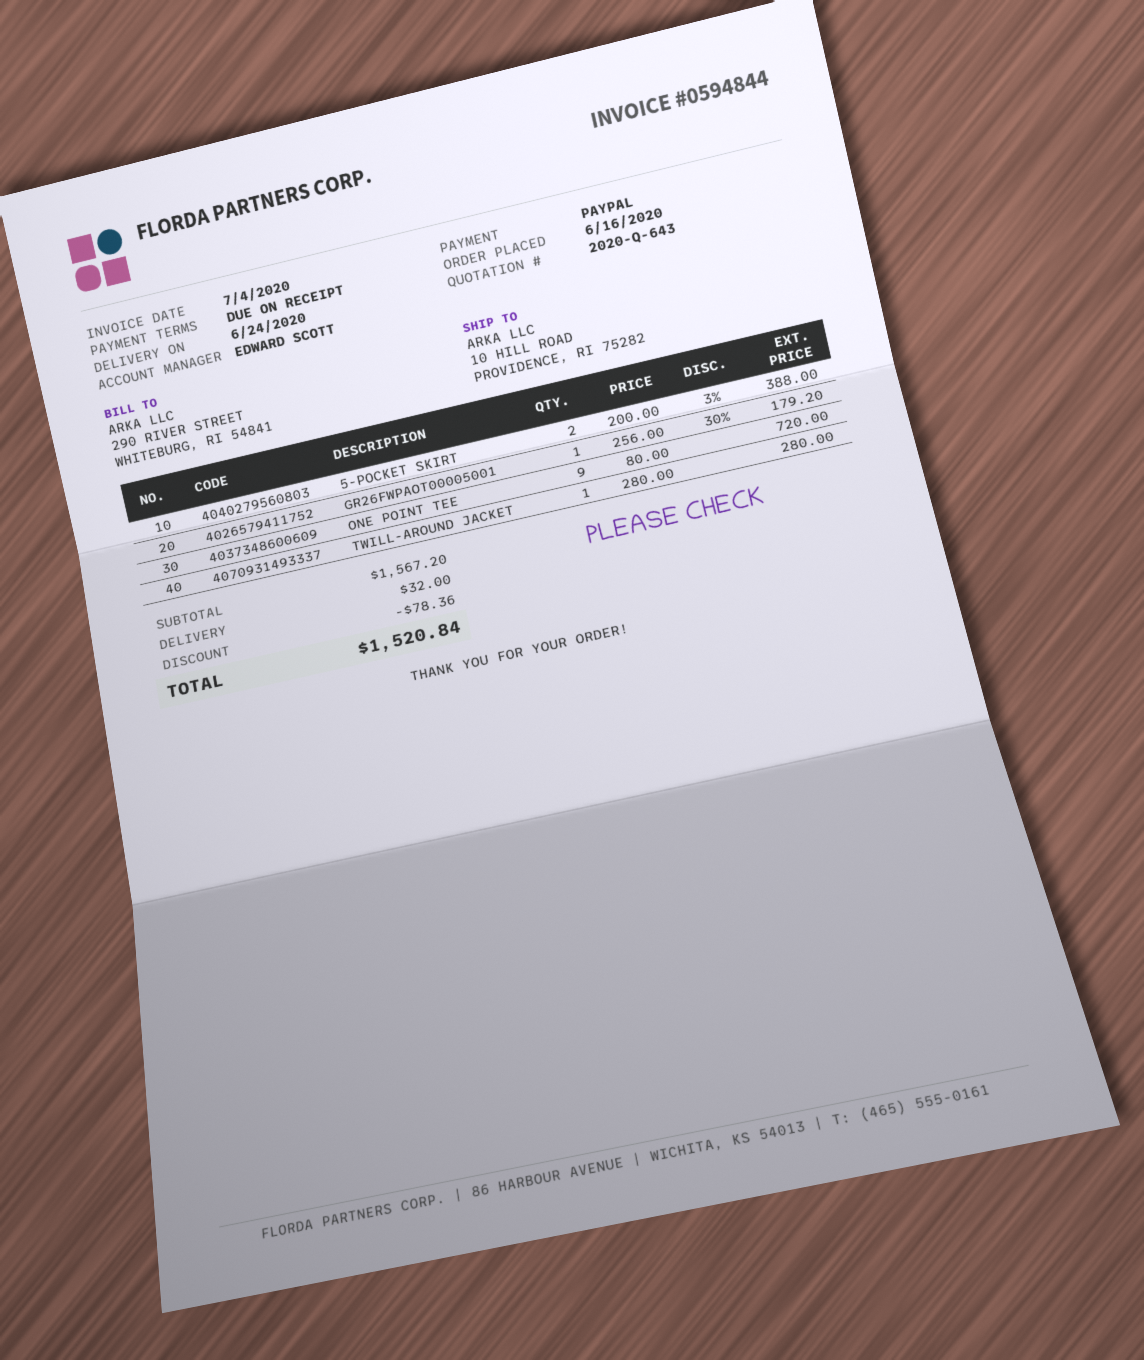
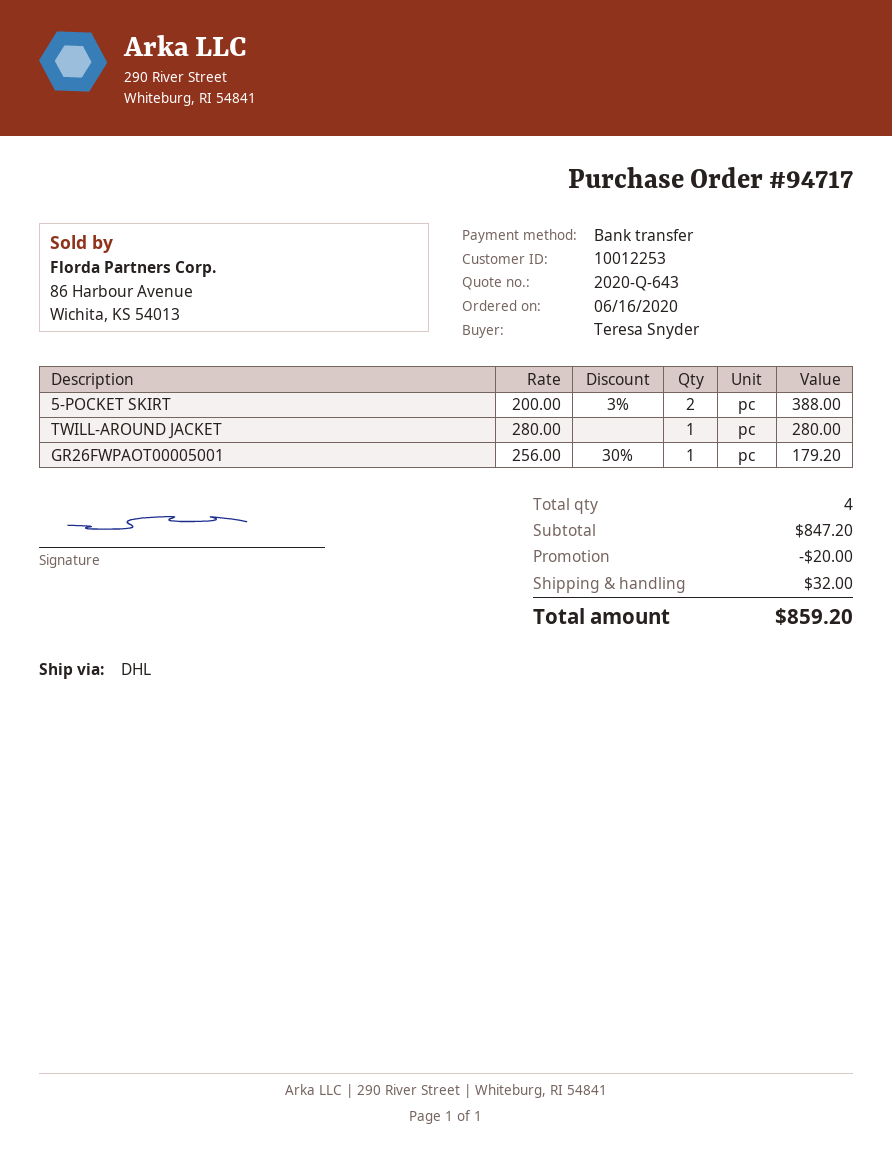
payment method: PayPal -> bank transfer
ONE POINT TEE: 9 x 80.00 = 720.00 -> none
subtotal: 1567.20 -> 847.20
discount: 78.36 -> 20.00
total: 1520.84 -> 859.20

